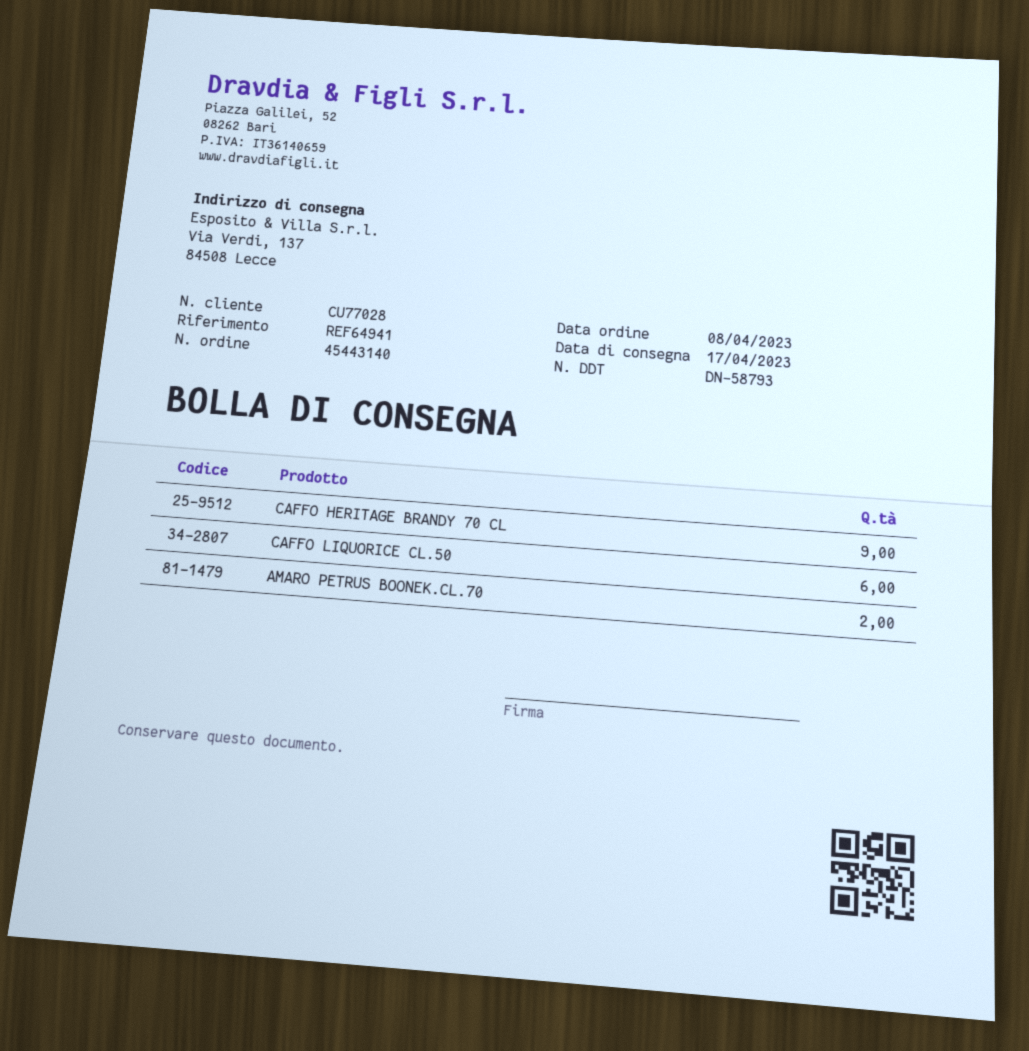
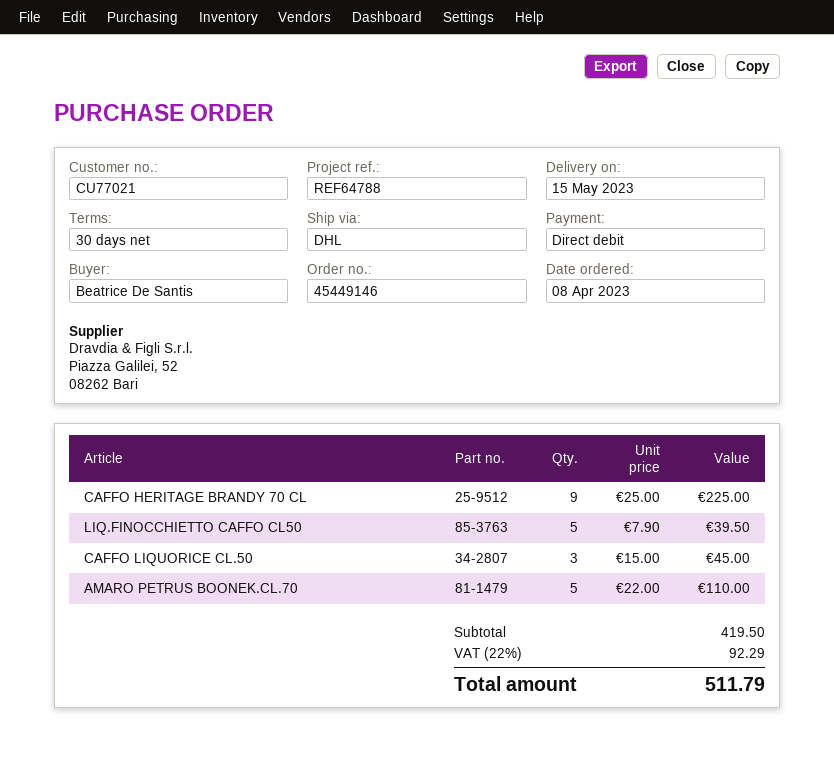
order number: 45443140 -> 45449146
delivery date: 2023-04-17 -> 2023-05-15
customer number: CU77028 -> CU77021
reference: REF64941 -> REF64788
CAFFO LIQUORICE CL.50: 6 -> 3
AMARO PETRUS BOONEK.CL.70: 2 -> 5
LIQ.FINOCCHIETTO CAFFO CL50: none -> 5

